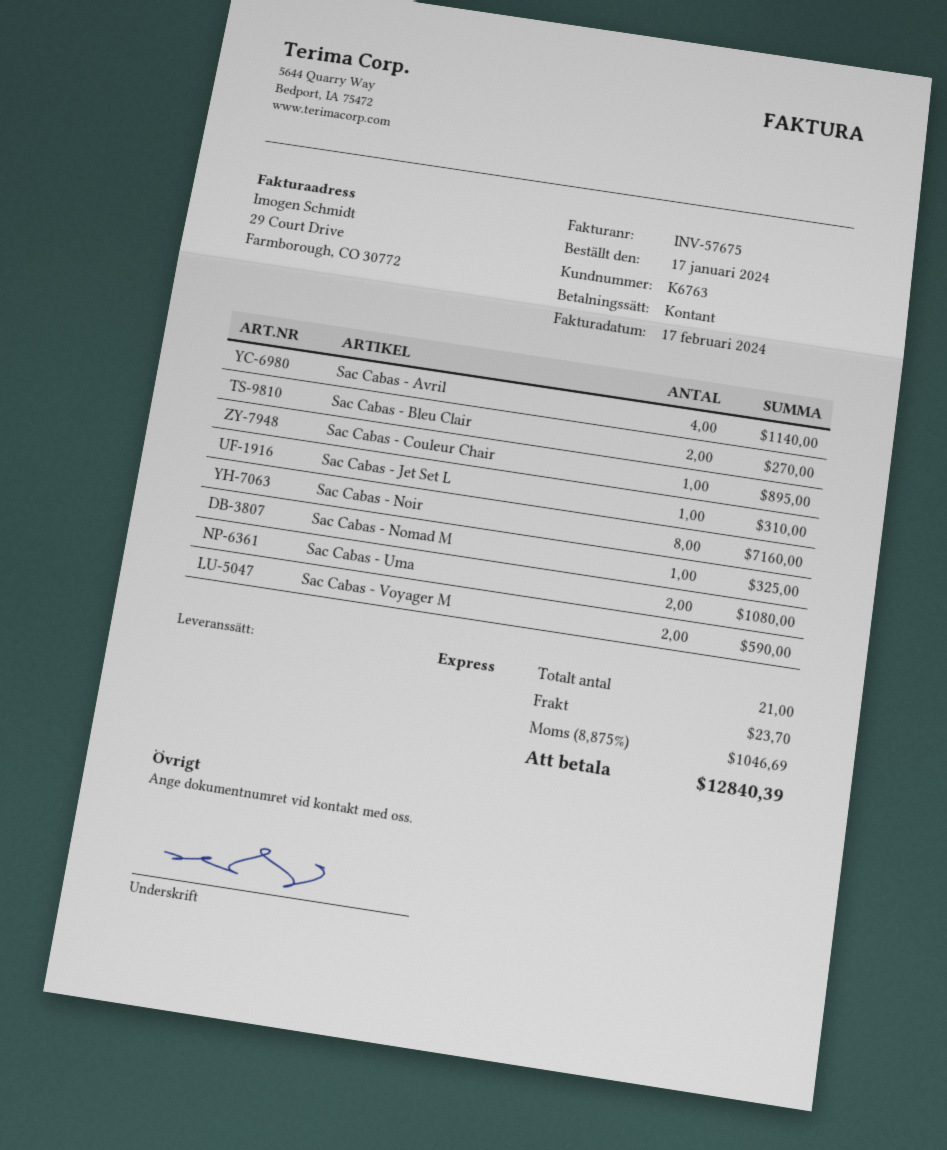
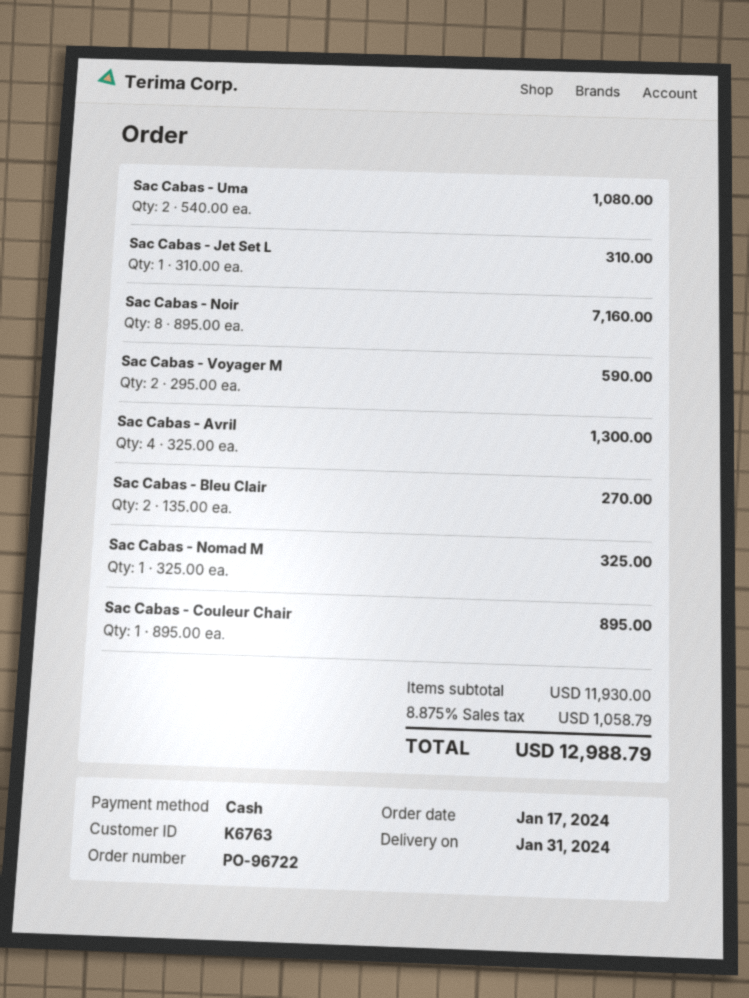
Sac Cabas - Avril: 4 for 1140.00 -> 4 for 1300.00
shipping: 23.70 -> none
tax: 8.875% = 1046.69 -> 8.875% = 1058.79
total: 12840.39 -> 12988.79

